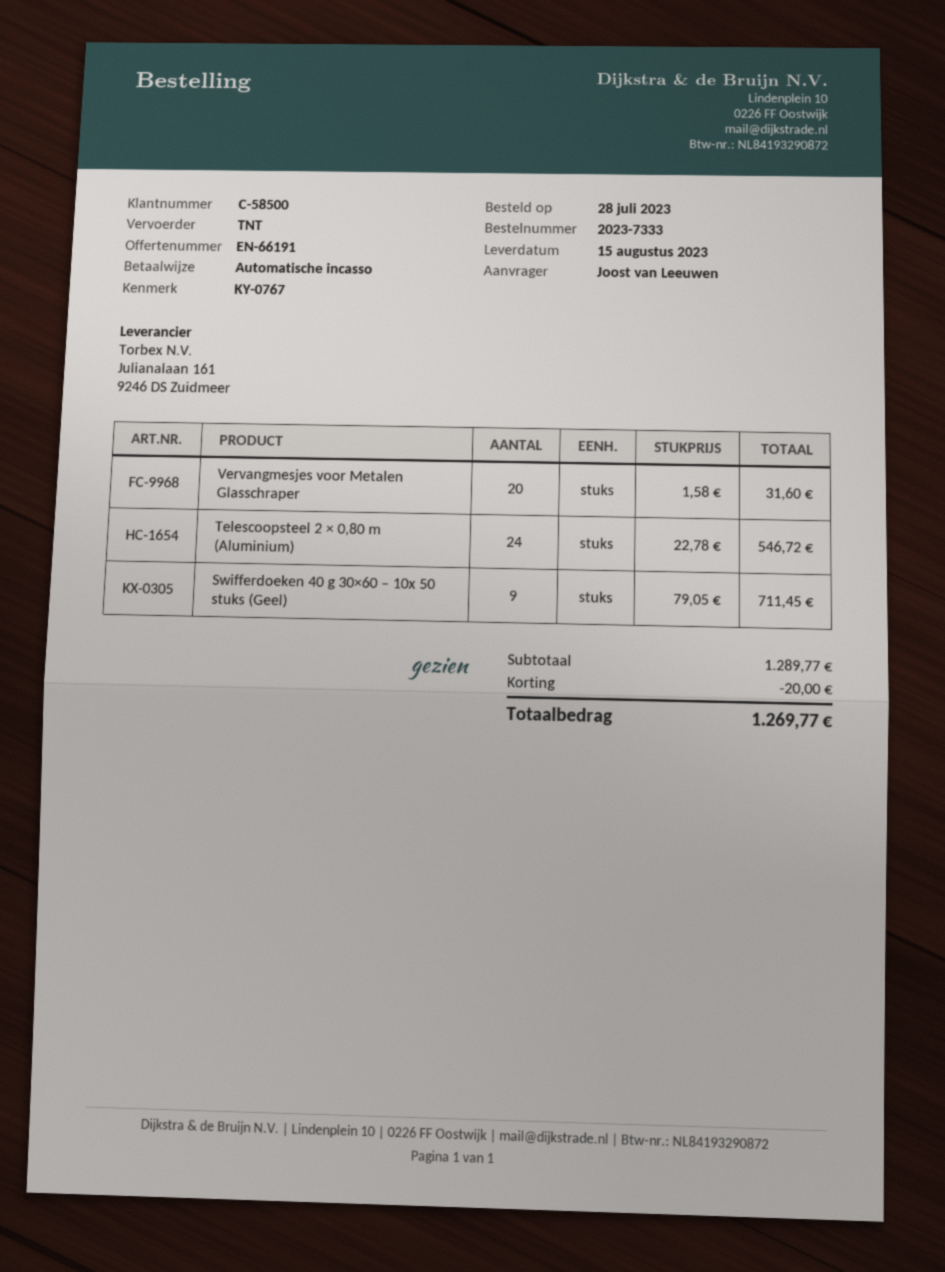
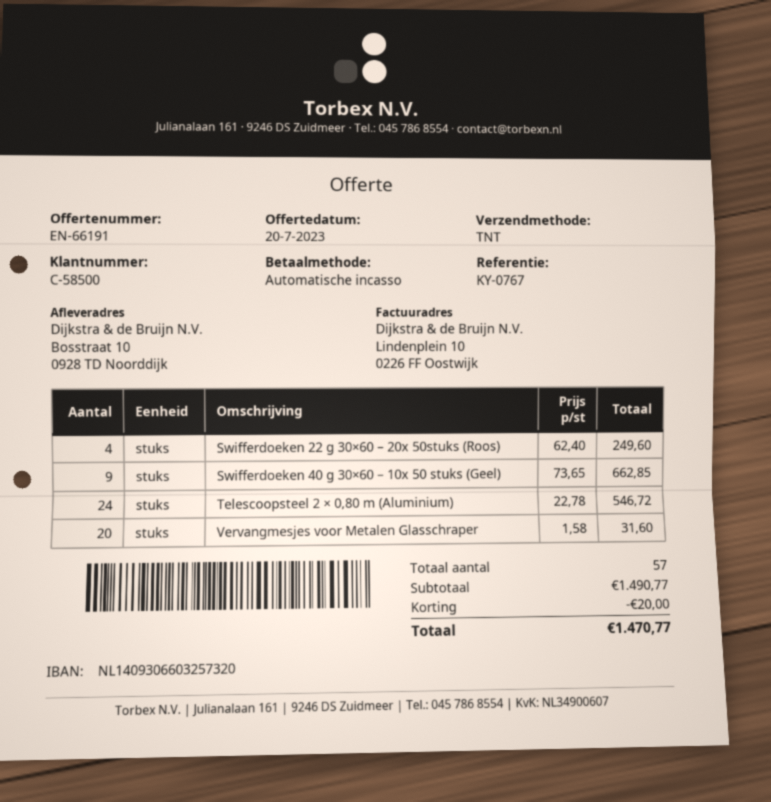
Swifferdoeken 40 g 30×60 – 10x 50 stuks (Geel): 9 x 79.05 = 711.45 -> 9 x 73.65 = 662.85
Swifferdoeken 22 g 30×60 – 20x 50stuks (Roos): none -> 4 x 62.40 = 249.60
subtotal: 1289.77 -> 1490.77
total: 1269.77 -> 1470.77

